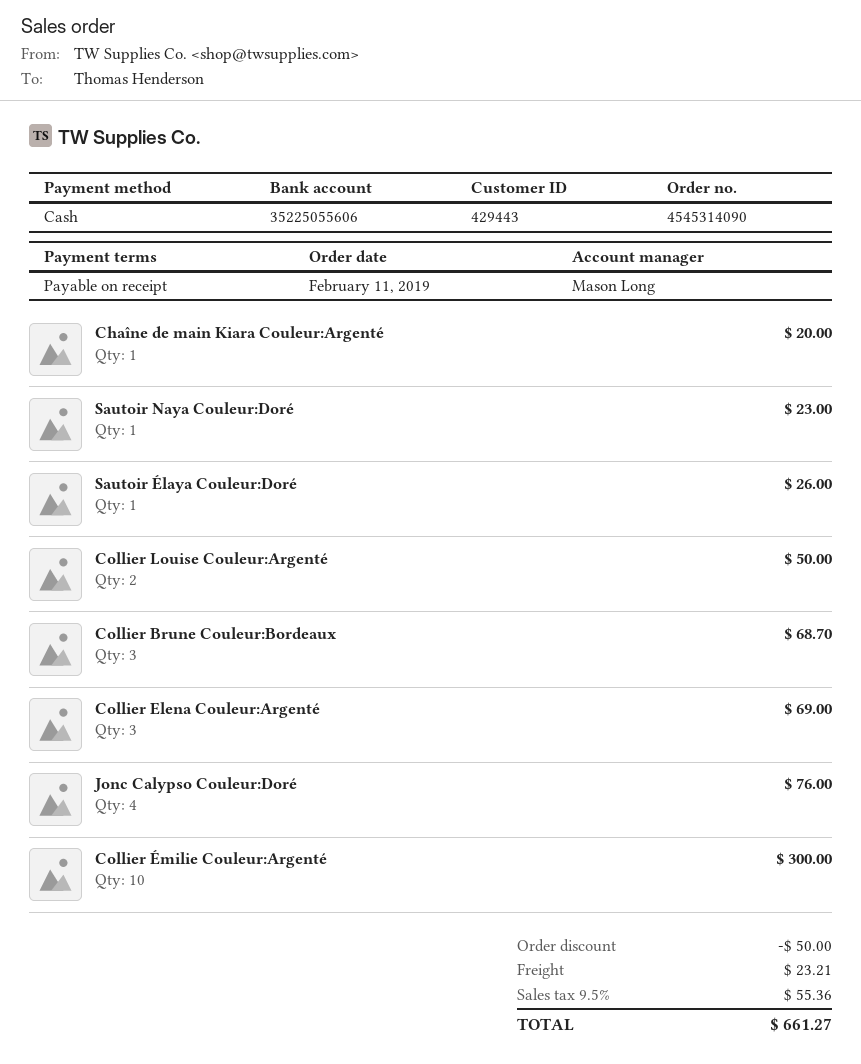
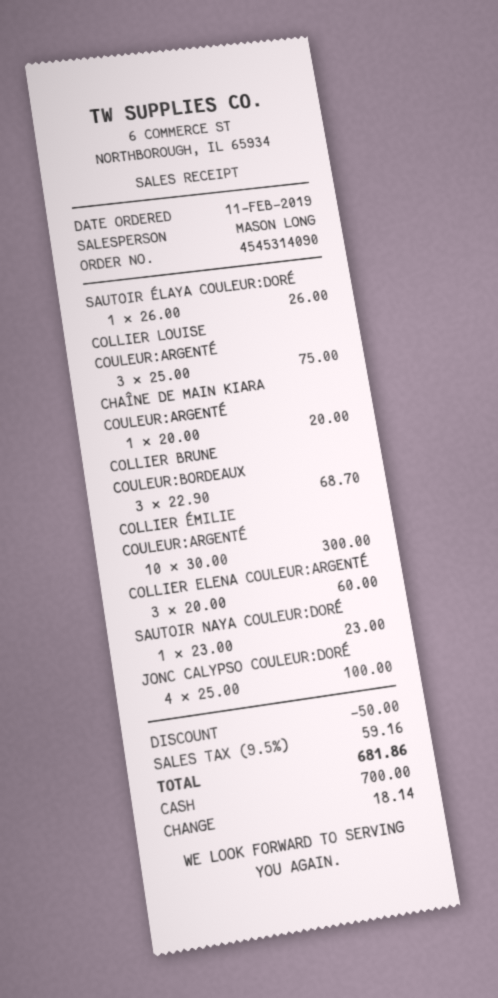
Collier Louise Couleur:Argenté: 2 for 50.00 -> 3 for 75.00
Collier Elena Couleur:Argenté: 3 for 69.00 -> 3 for 60.00
Jonc Calypso Couleur:Doré: 4 for 76.00 -> 4 for 100.00
shipping: 23.21 -> none
tax: 9.5% = 55.36 -> 9.5% = 59.16
total: 661.27 -> 681.86

